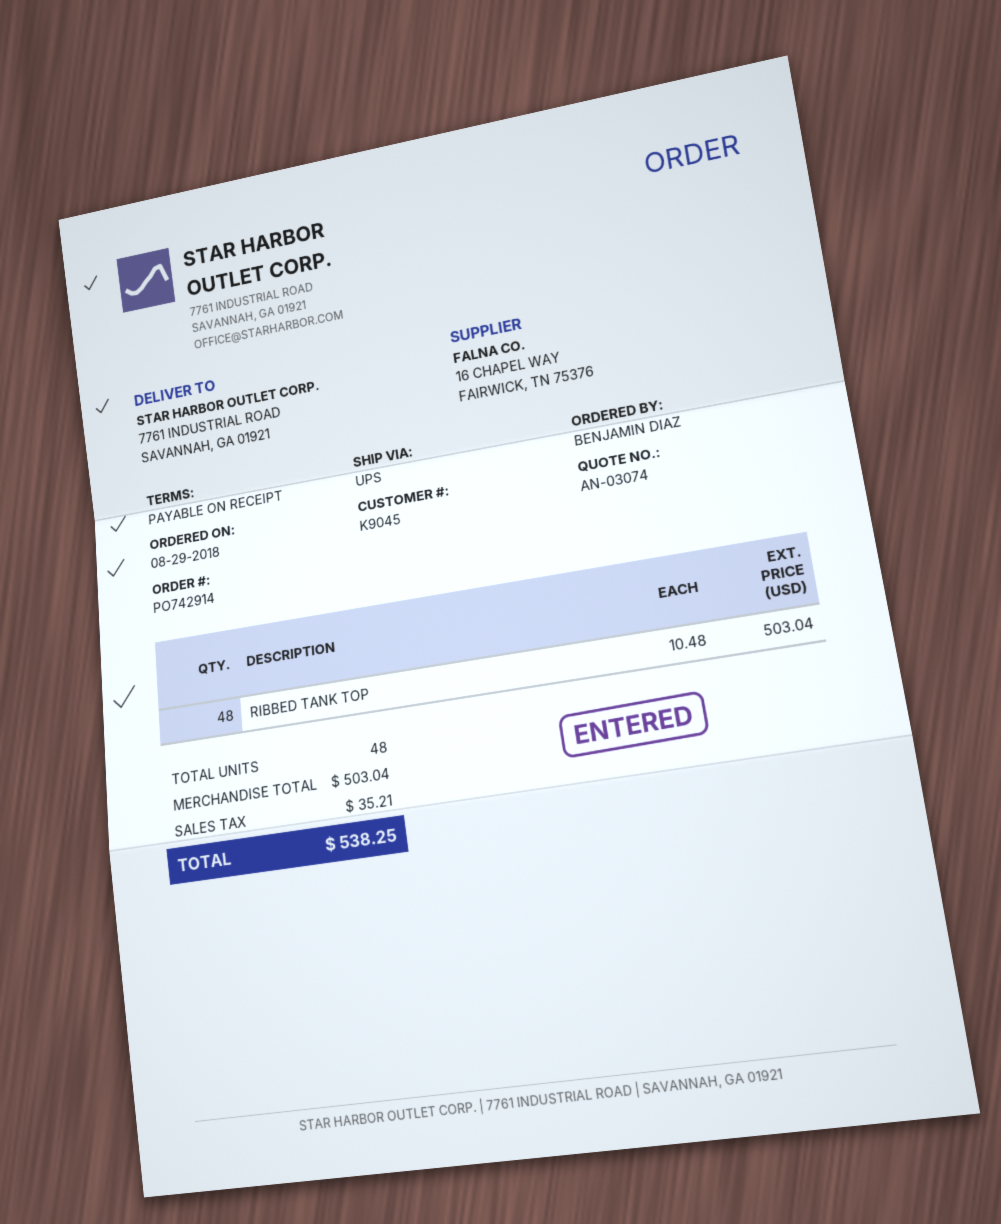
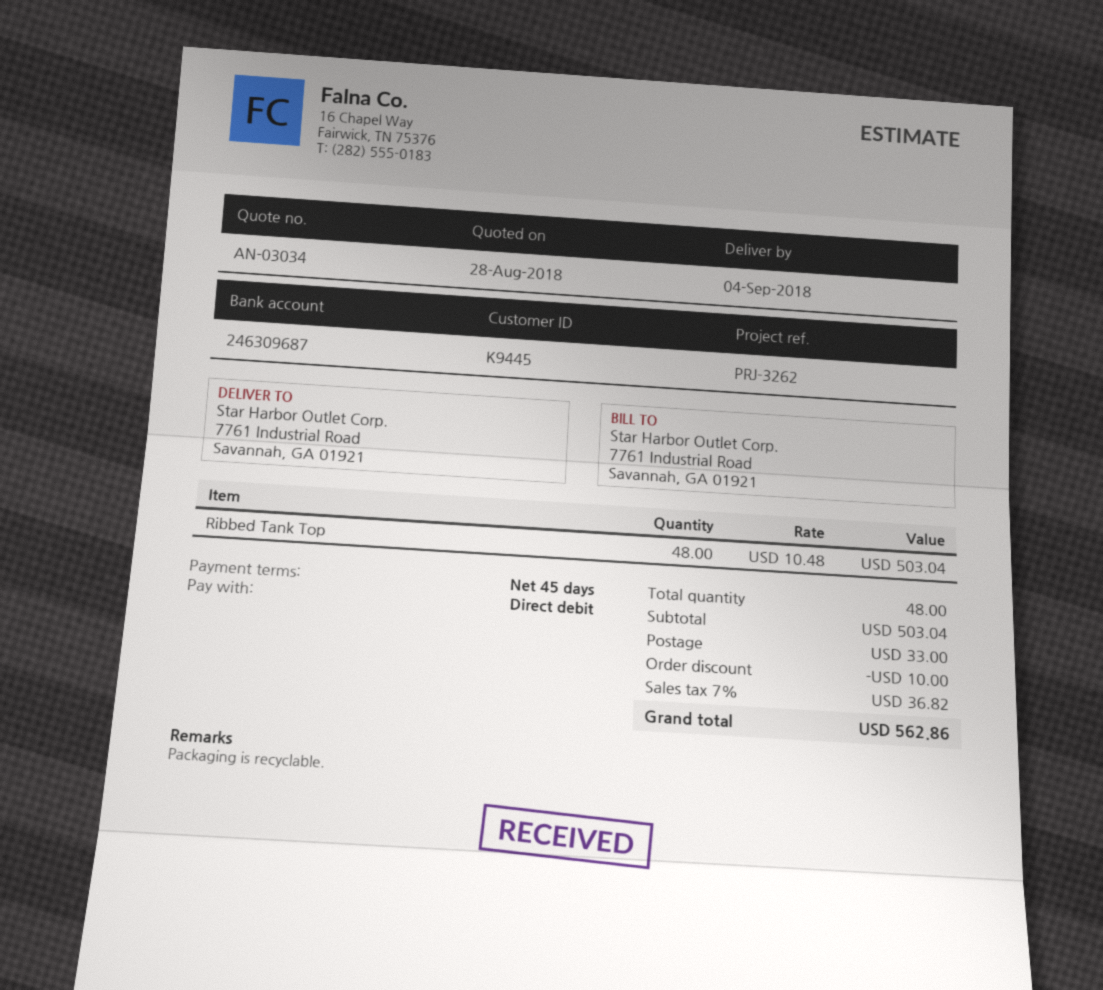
quote number: AN-03074 -> AN-03034
payment terms: on receipt -> 45 days
customer number: K9045 -> K9445
discount: none -> 10.00
shipping: none -> 33.00
tax: 35.21 -> 36.82
total: 538.25 -> 562.86

